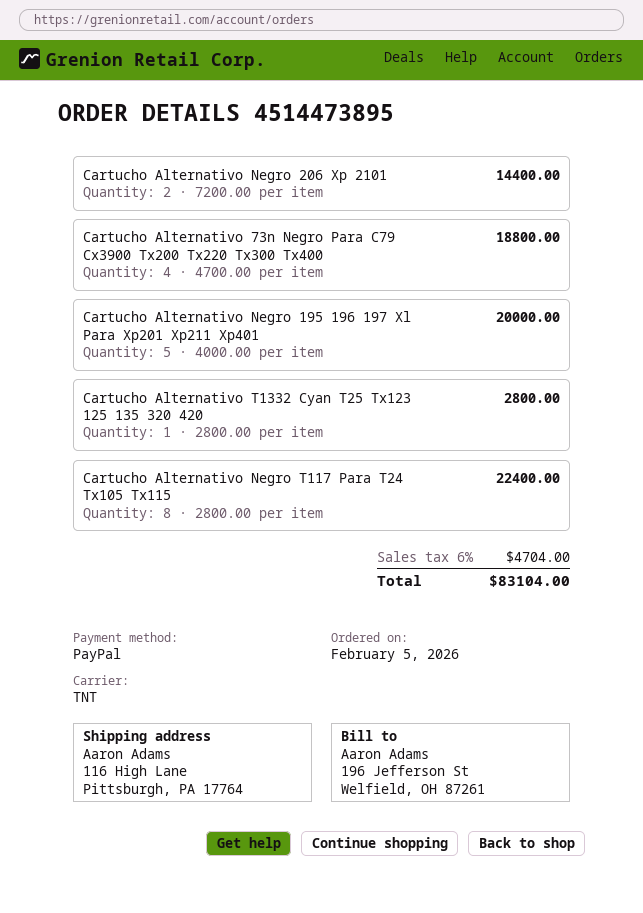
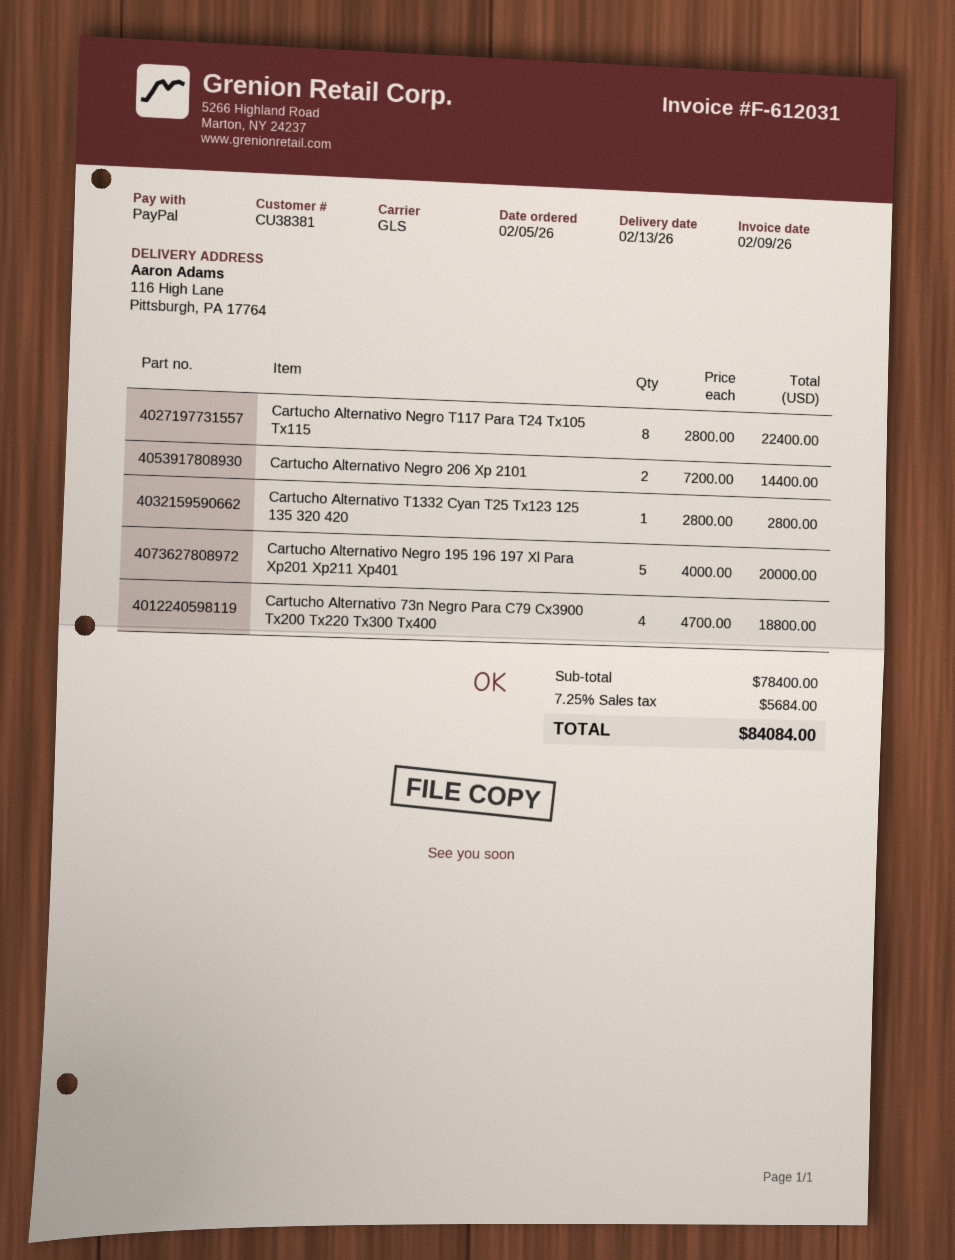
shipping method: TNT -> GLS
tax: 6% = 4704.00 -> 7.25% = 5684.00
total: 83104.00 -> 84084.00

